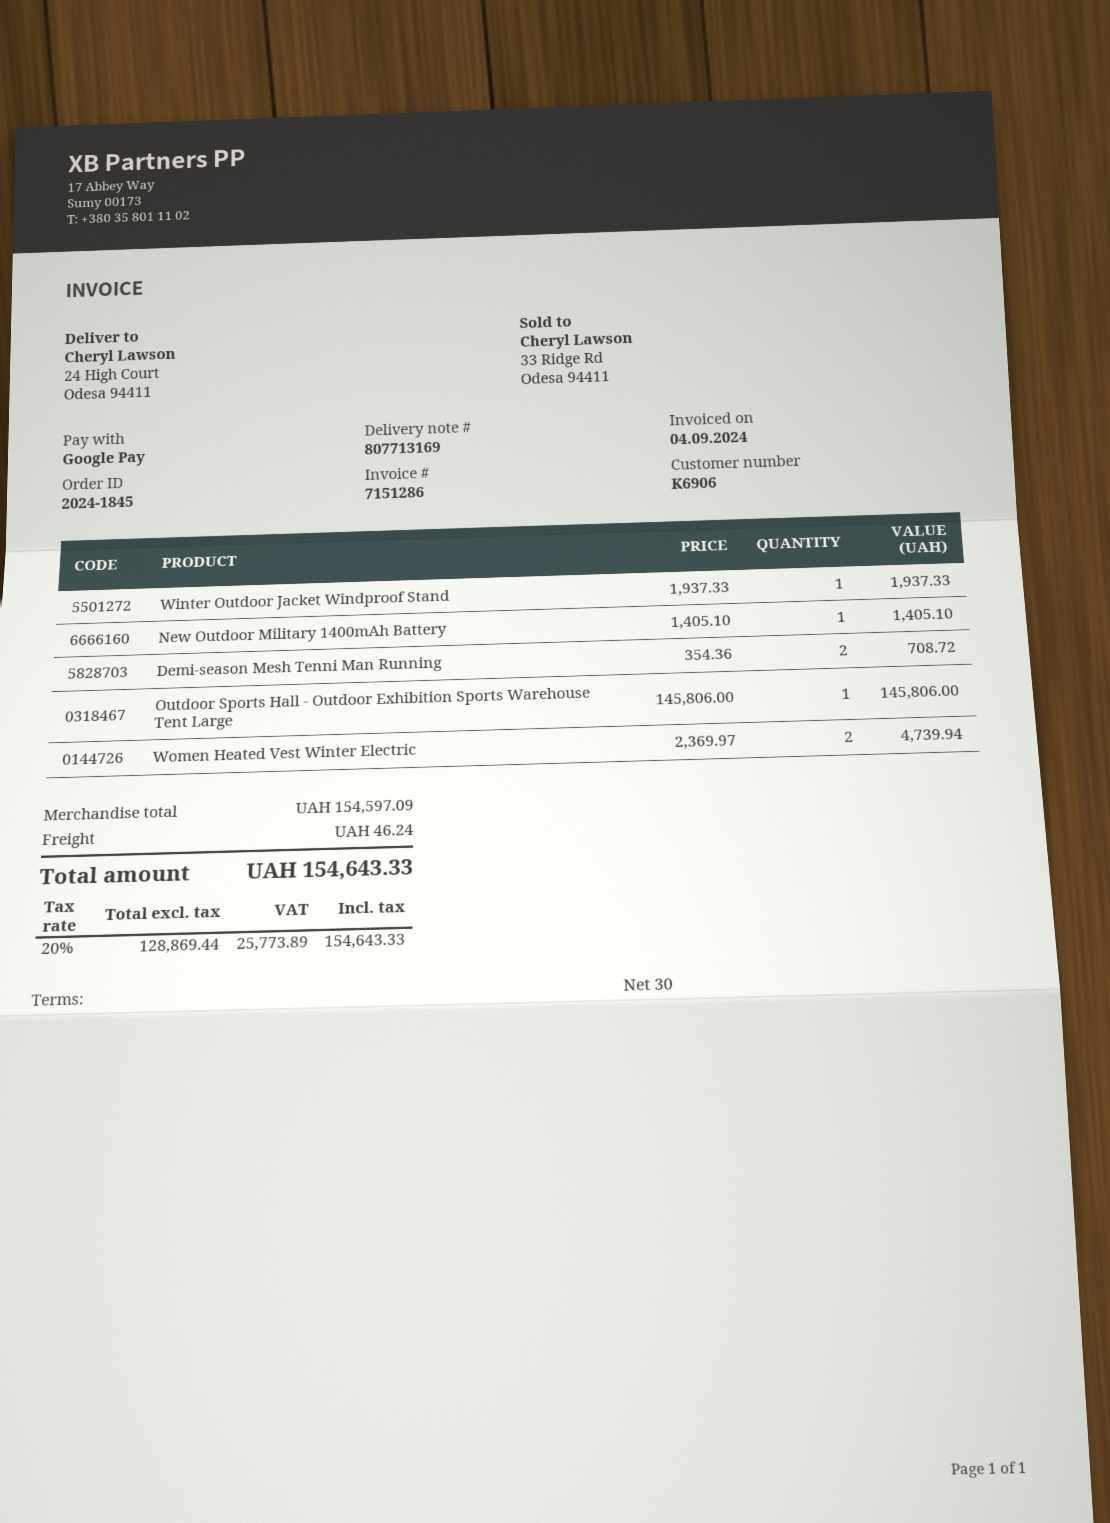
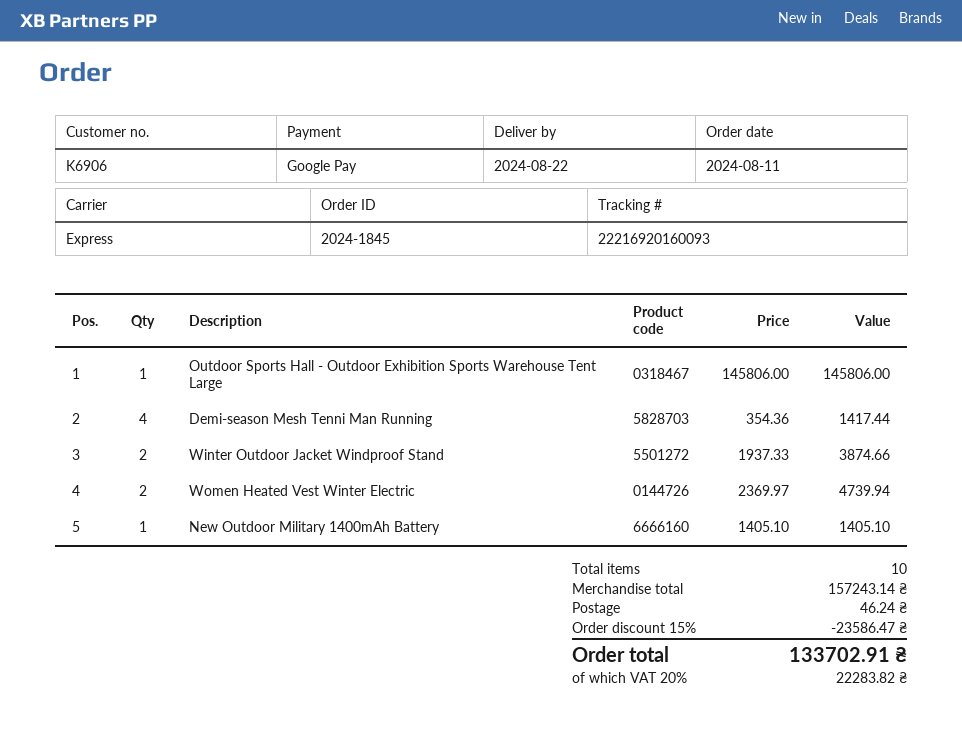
Winter Outdoor Jacket Windproof Stand: 1 x 1937.33 = 1937.33 -> 2 x 1937.33 = 3874.66
Demi-season Mesh Tenni Man Running: 2 x 354.36 = 708.72 -> 4 x 354.36 = 1417.44
subtotal: 154597.09 -> 157243.14
discount: none -> 15% = 23586.47
tax: 20% = 25773.89 -> 20% = 22283.82
total: 154643.33 -> 133702.91

